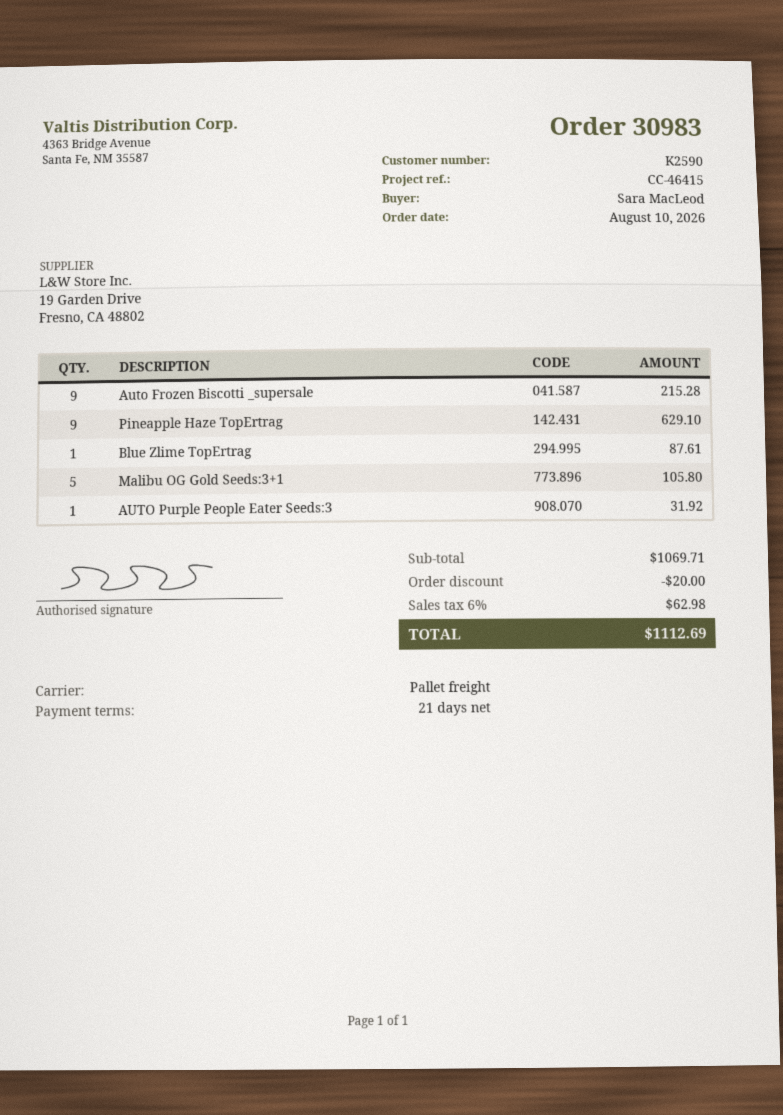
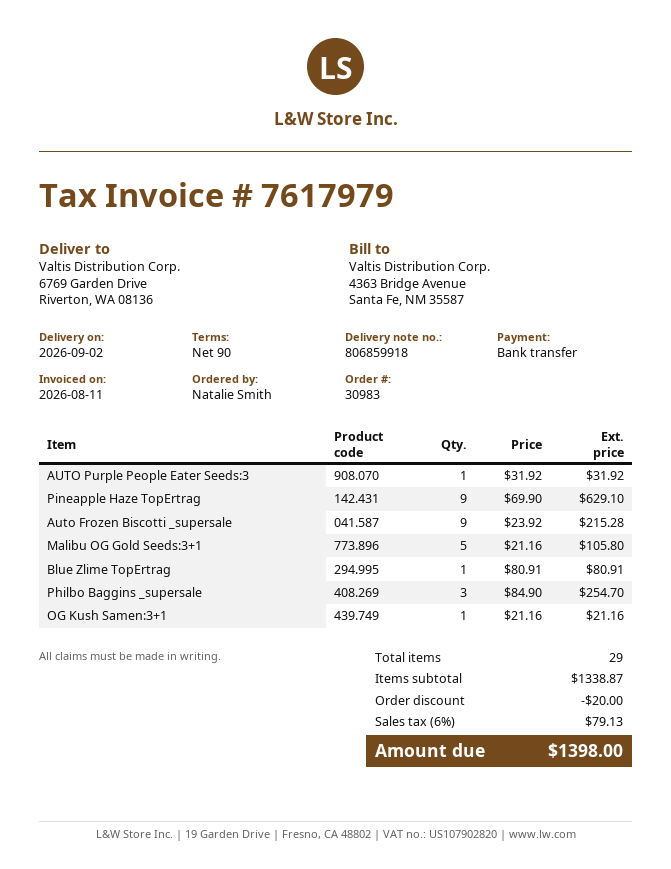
payment terms: 21 days -> 90 days
ordered by: Sara MacLeod -> Natalie Smith
Blue Zlime TopErtrag: 1 for 87.61 -> 1 for 80.91
Philbo Baggins _supersale: none -> 3 for 254.70
OG Kush Samen:3+1: none -> 1 for 21.16
subtotal: 1069.71 -> 1338.87
tax: 6% = 62.98 -> 6% = 79.13
total: 1112.69 -> 1398.00

